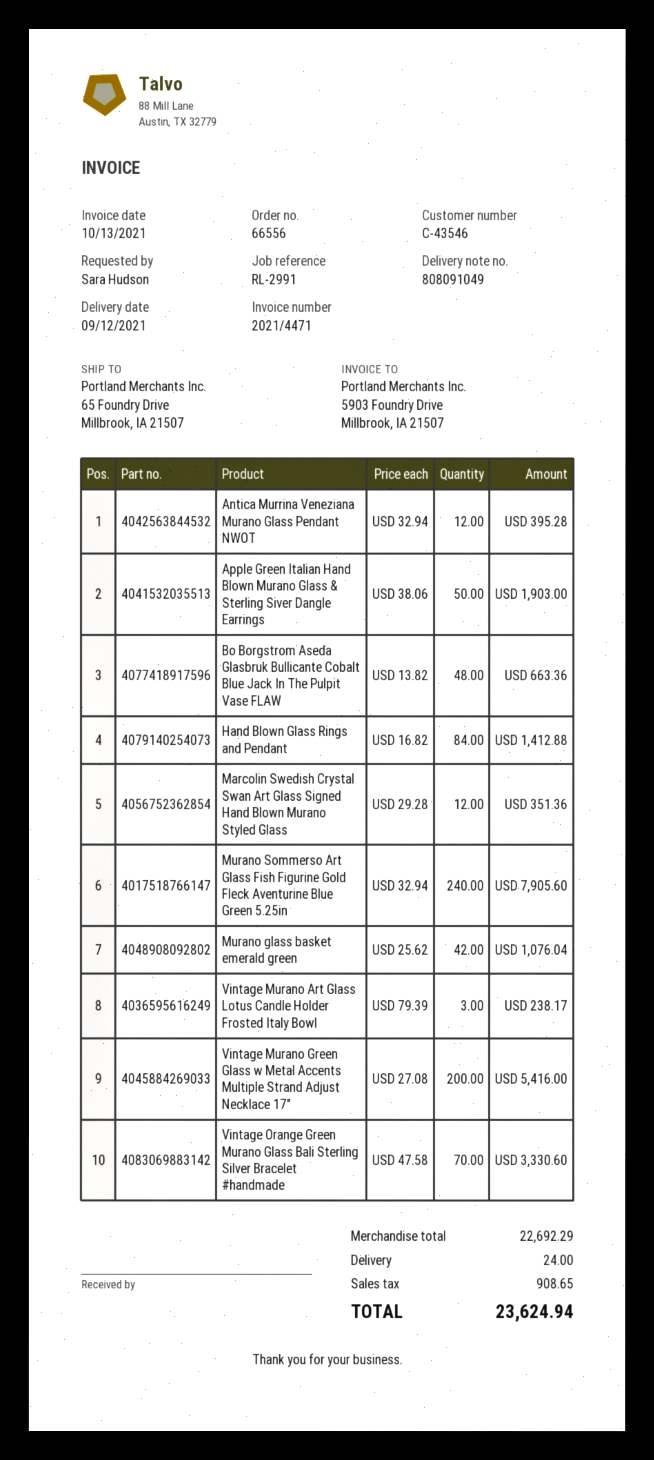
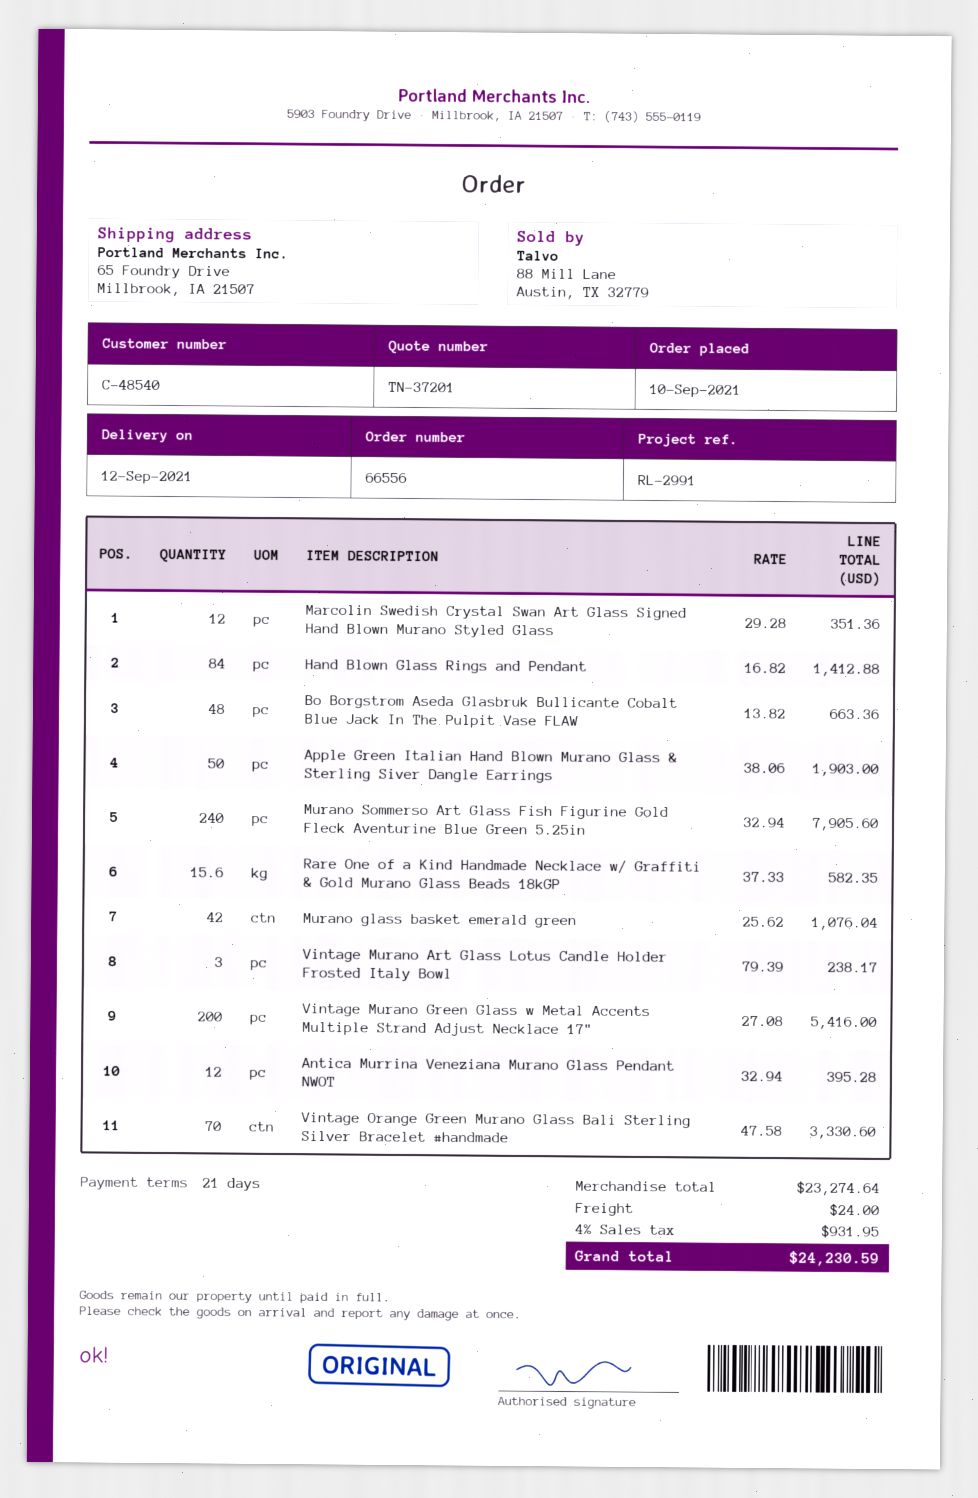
customer number: C-43546 -> C-48540
Rare One of a Kind Handmade Necklace w/ Graffiti & Gold Murano Glass Beads 18kGP: none -> 15.6 x 37.33 = 582.35
subtotal: 22692.29 -> 23274.64
tax: 908.65 -> 931.95
total: 23624.94 -> 24230.59

